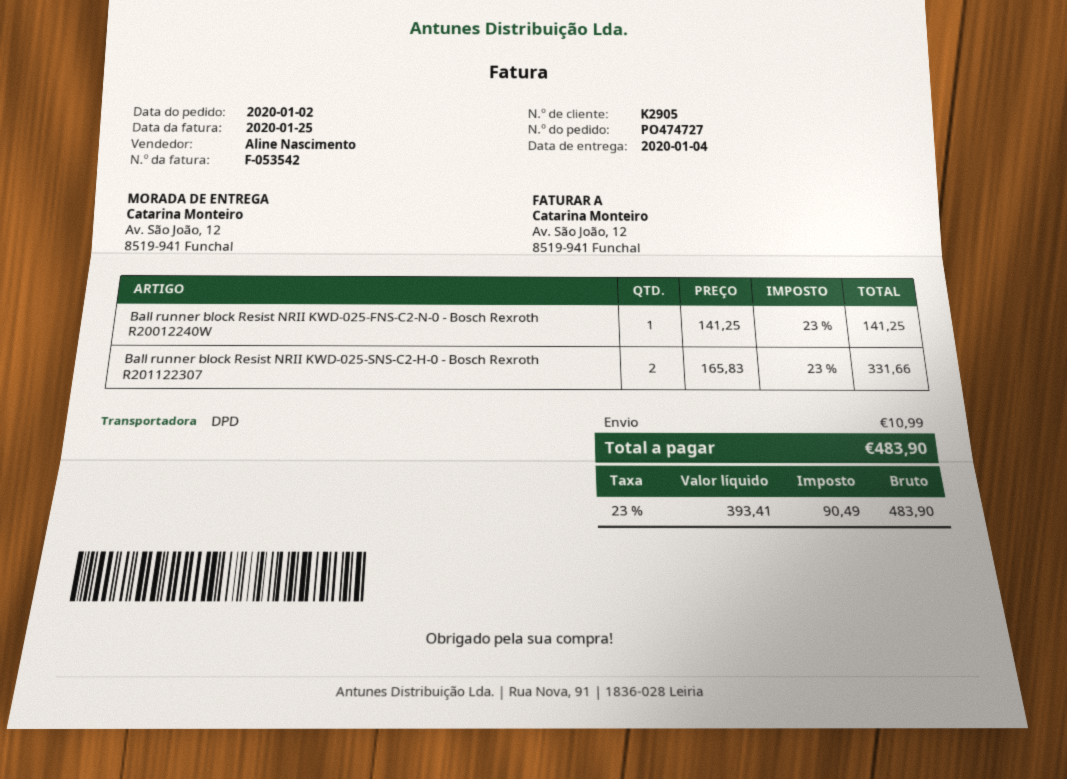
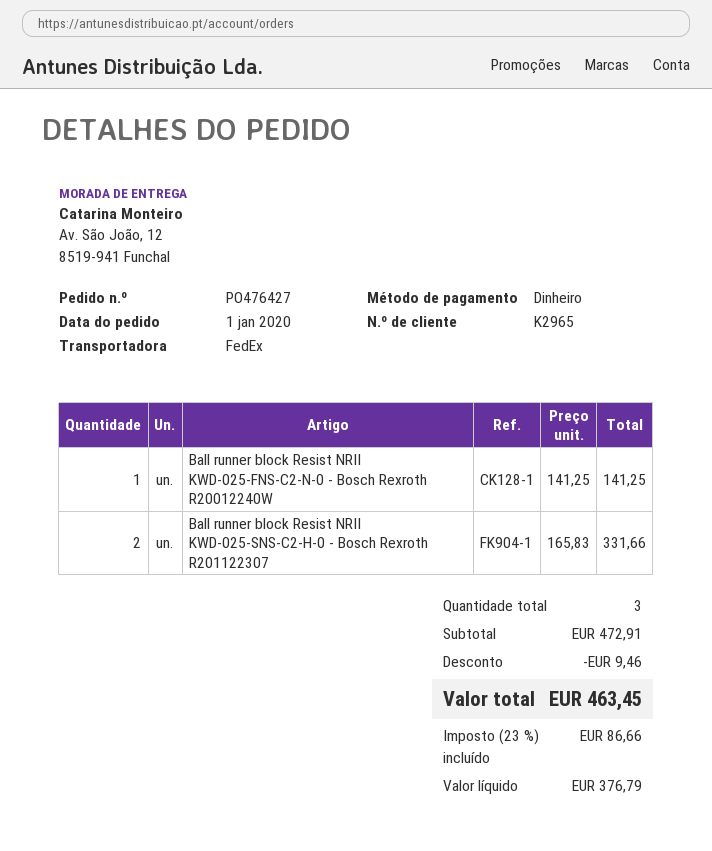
order number: PO474727 -> PO476427
order date: 2020-01-02 -> 2020-01-01
customer number: K2905 -> K2965
shipping method: DPD -> FedEx
discount: none -> 9.46
shipping: 10.99 -> none
net: 393.41 -> 376.79
tax: 23% = 90.49 -> 23% = 86.66
total: 483.90 -> 463.45

